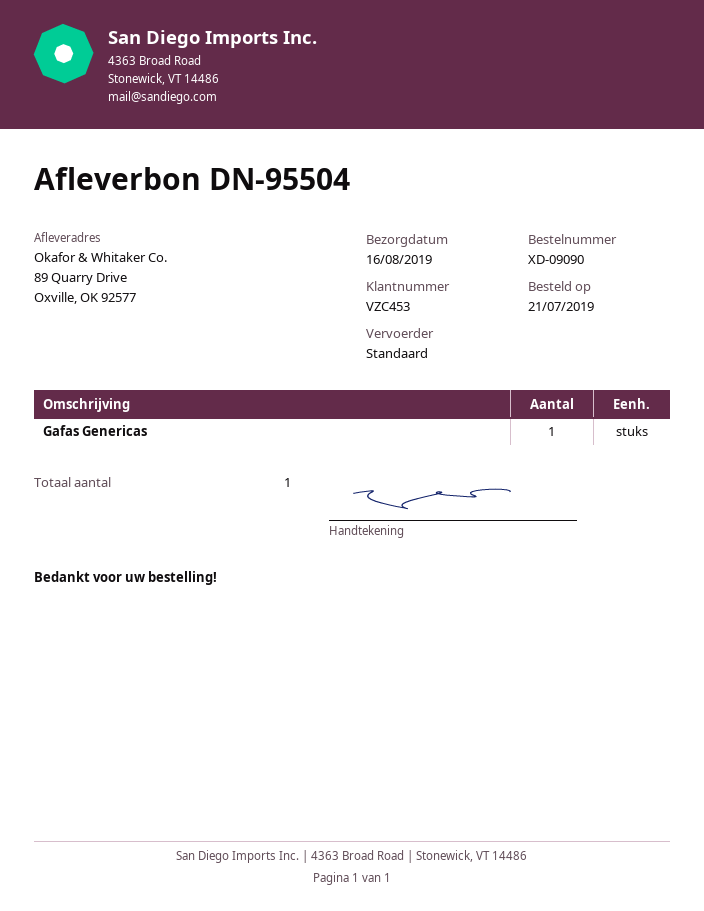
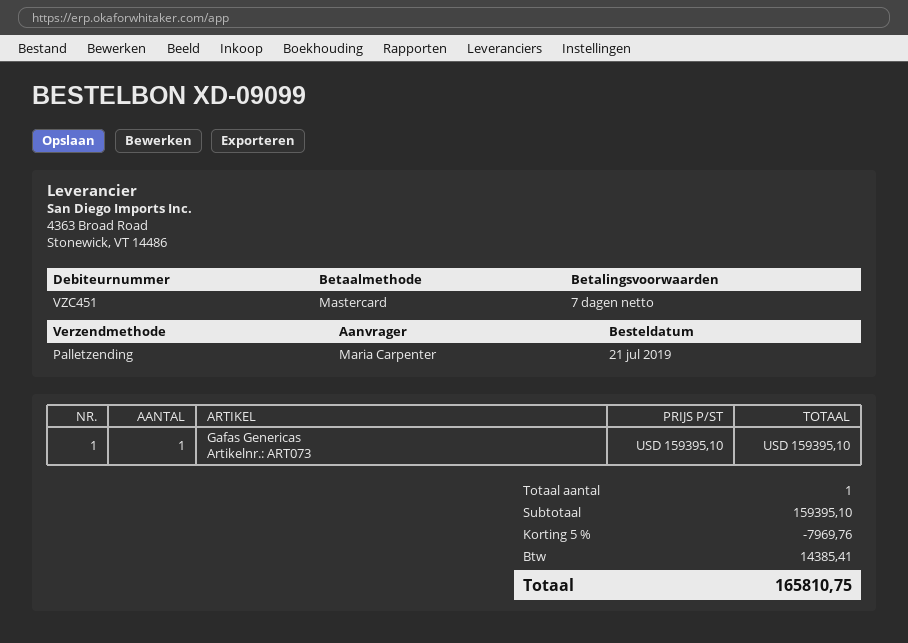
order number: XD-09090 -> XD-09099
customer number: VZC453 -> VZC451
shipping method: standard -> pallet freight

